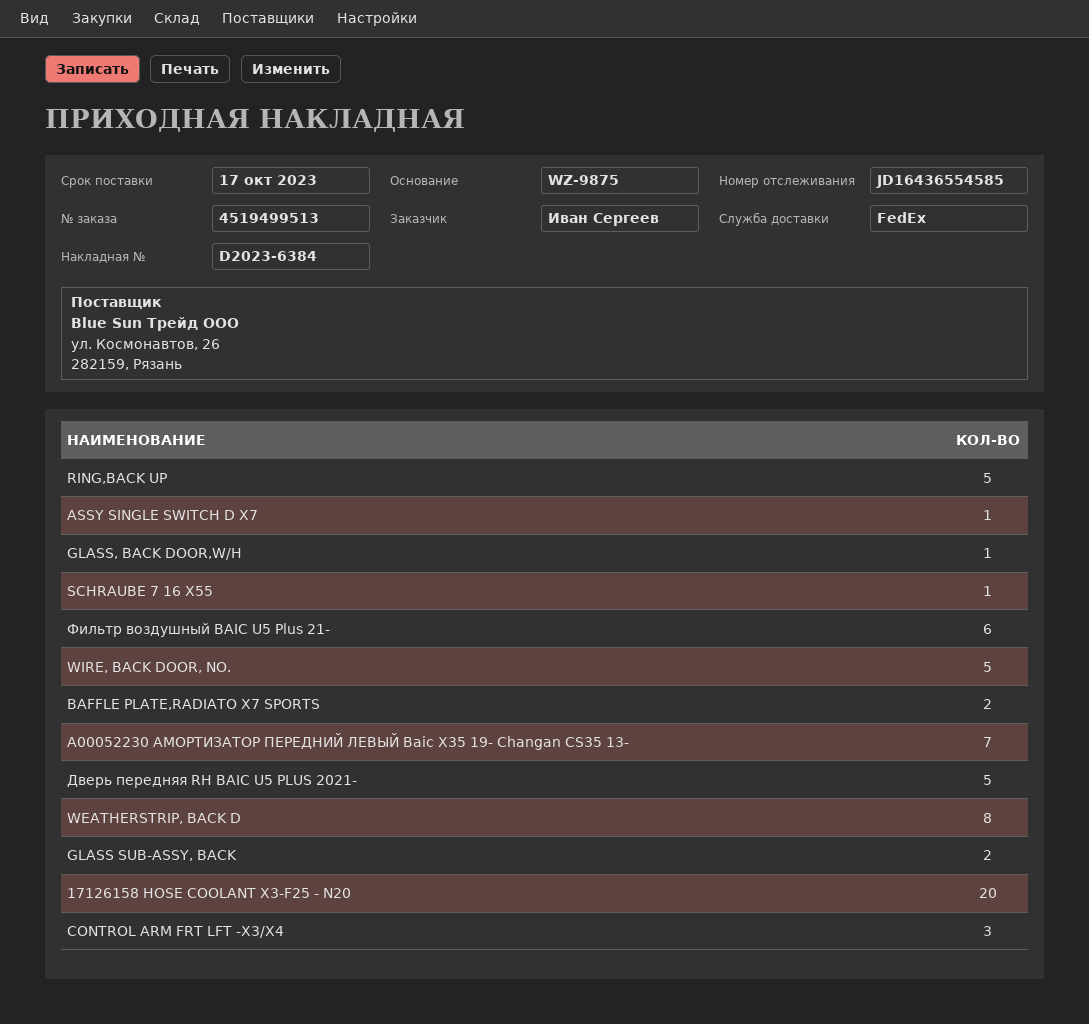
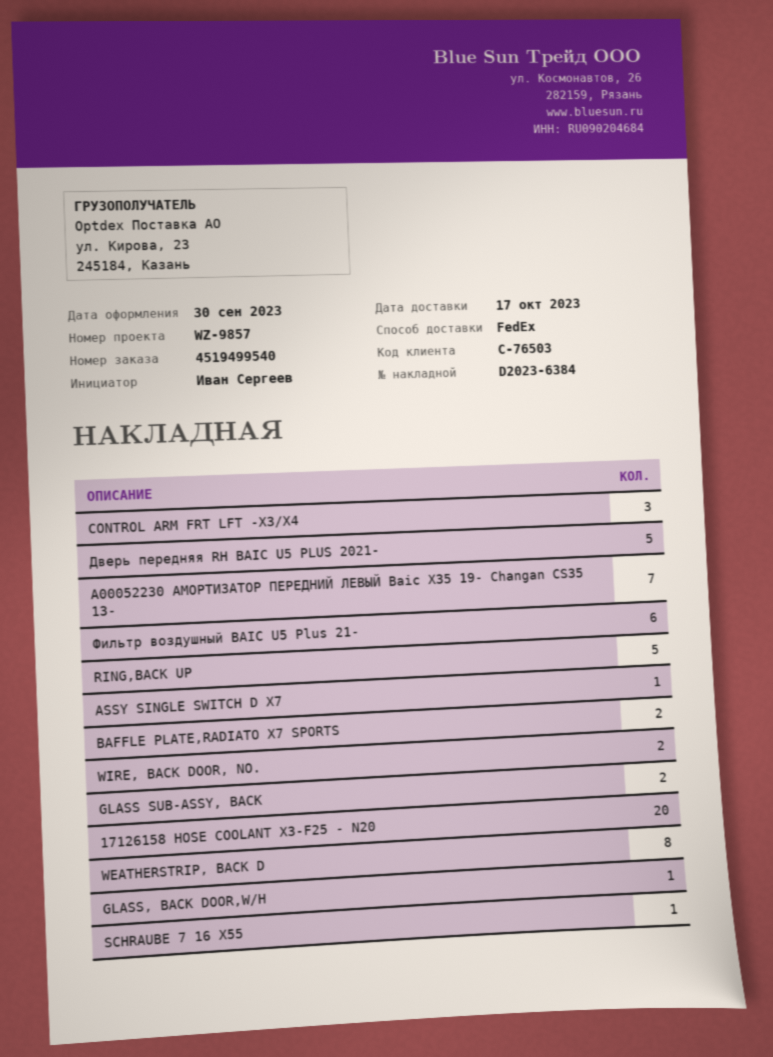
order number: 4519499513 -> 4519499540
reference: WZ-9875 -> WZ-9857
WIRE, BACK DOOR, NO.: 5 -> 2

